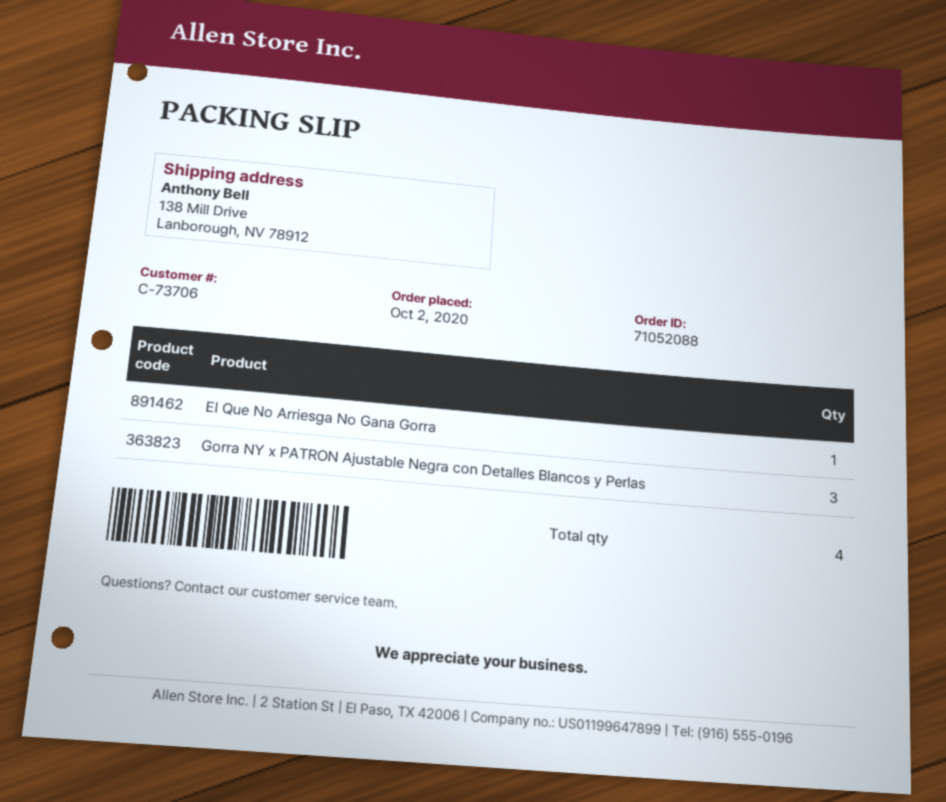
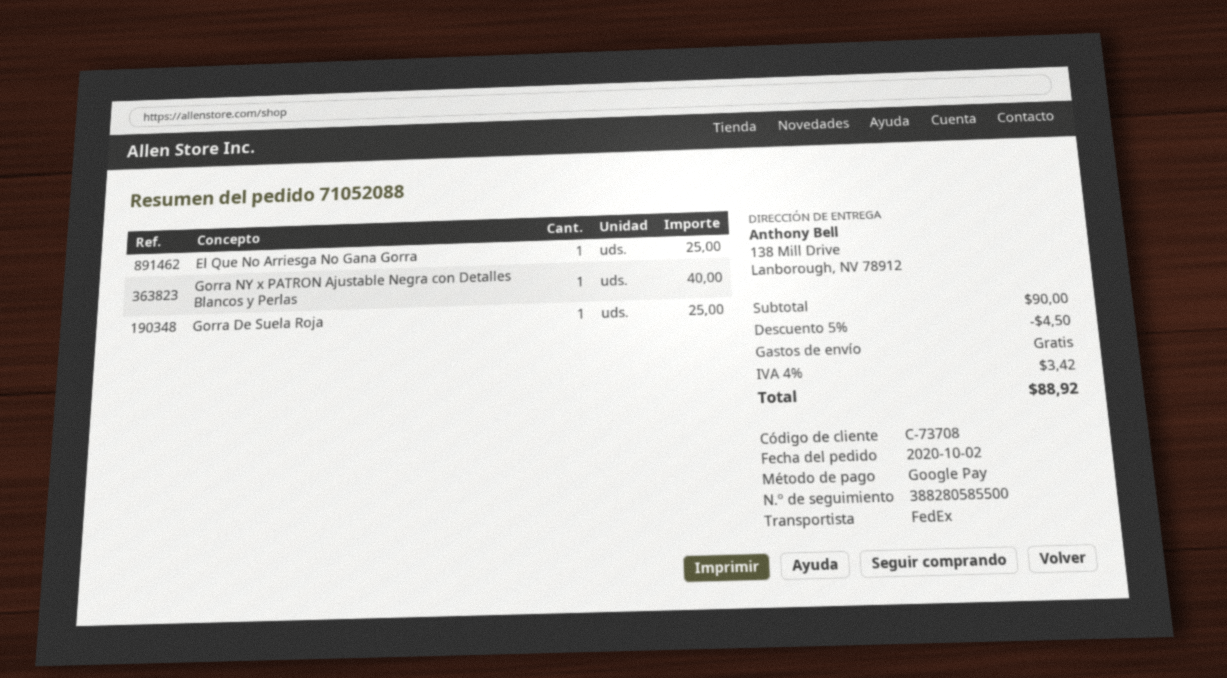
customer number: C-73706 -> C-73708
Gorra NY x PATRON Ajustable Negra con Detalles Blancos y Perlas: 3 -> 1
Gorra De Suela Roja: none -> 1

